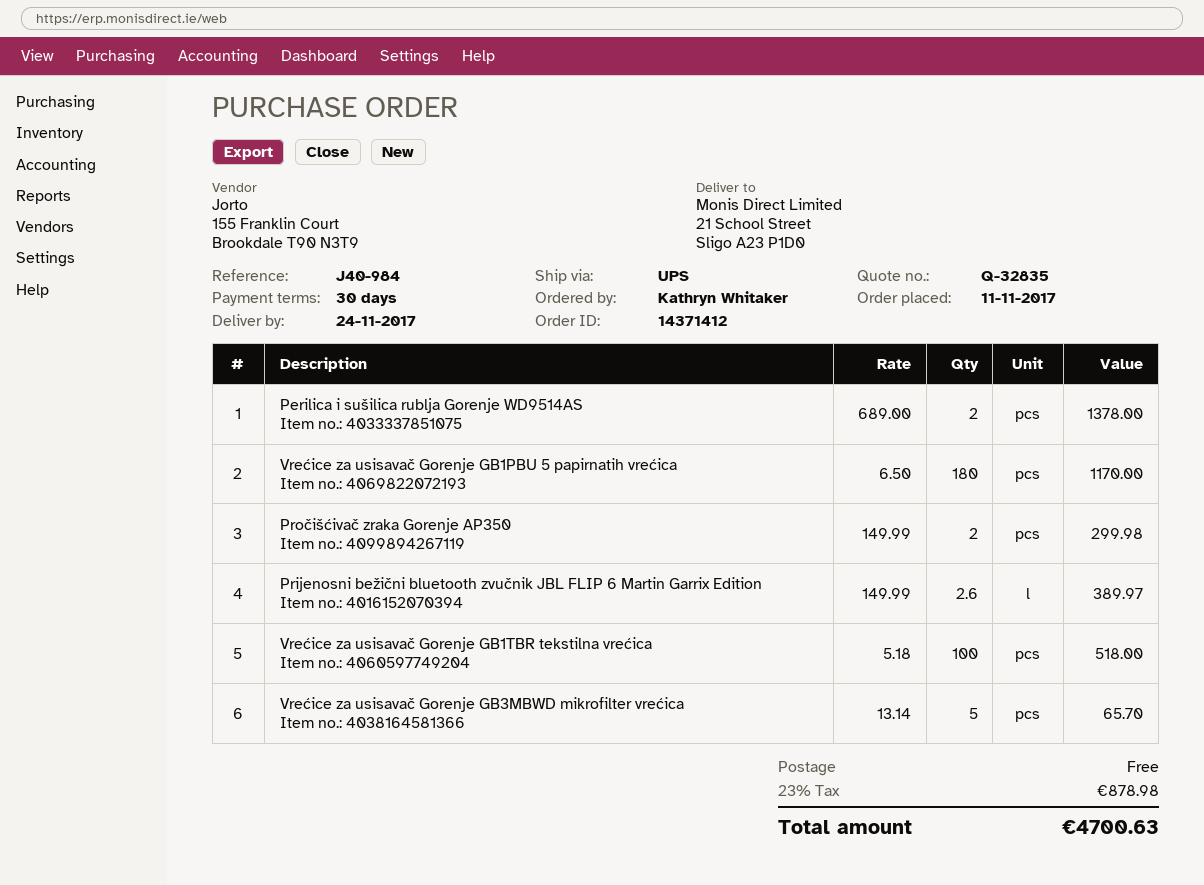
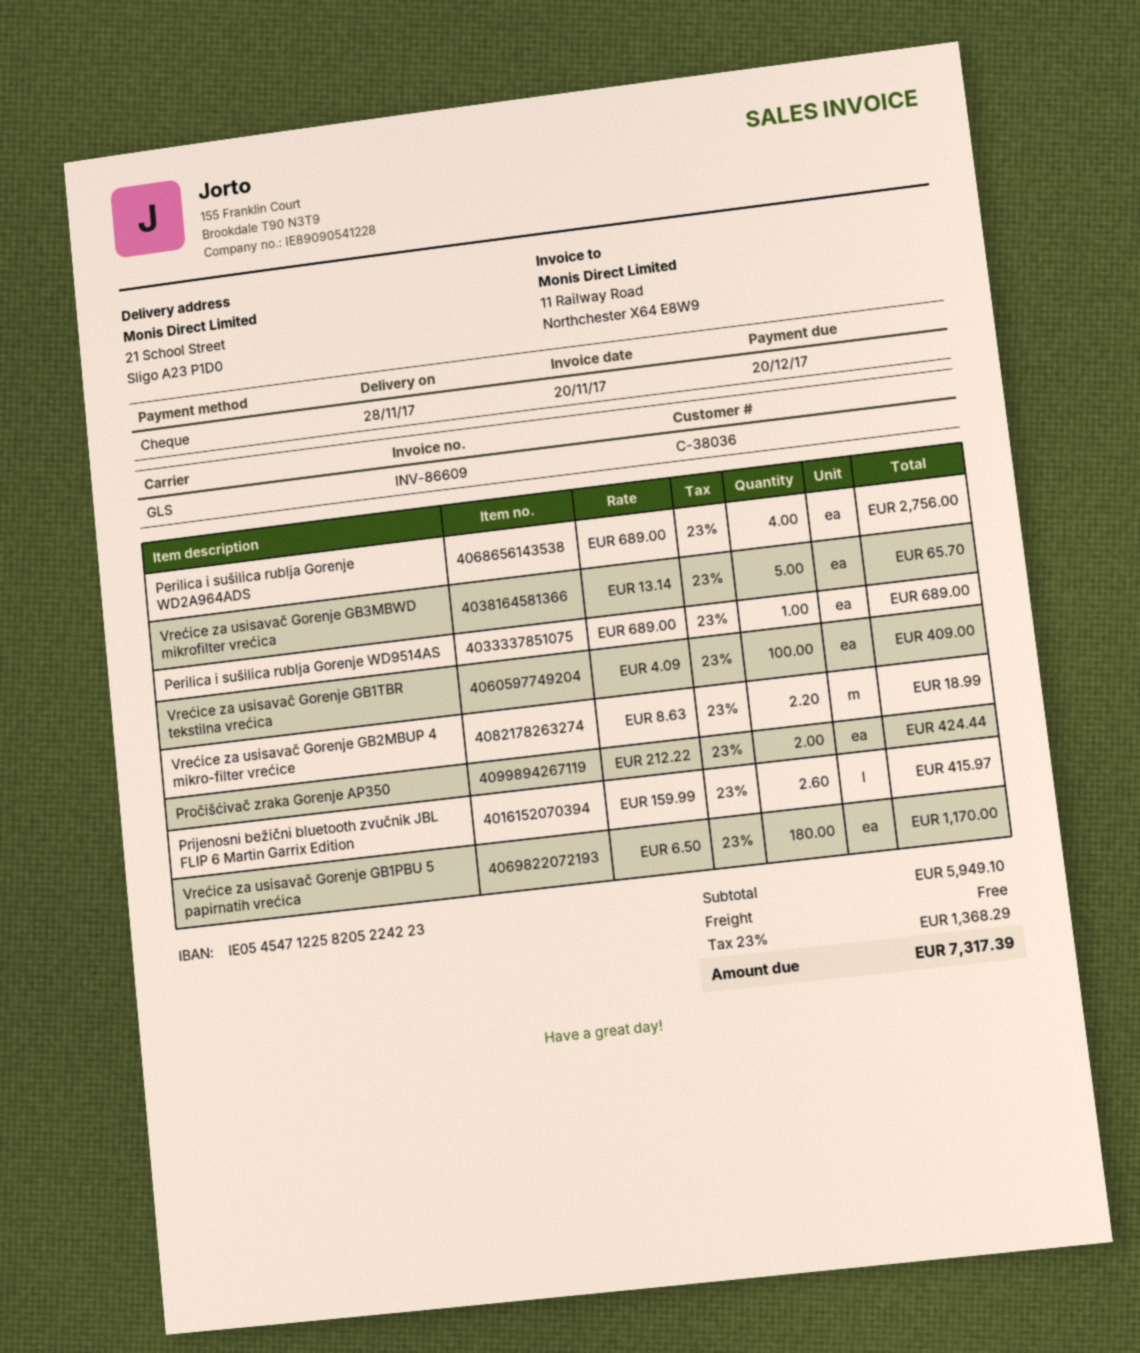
delivery date: 2017-11-24 -> 2017-11-28
shipping method: UPS -> GLS
Perilica i sušilica rublja Gorenje WD9514AS: 2 x 689.00 = 1378.00 -> 1 x 689.00 = 689.00
Pročišćivač zraka Gorenje AP350: 2 x 149.99 = 299.98 -> 2 x 212.22 = 424.44
Prijenosni bežični bluetooth zvučnik JBL FLIP 6 Martin Garrix Edition: 2.6 x 149.99 = 389.97 -> 2.6 x 159.99 = 415.97
Vrećice za usisavač Gorenje GB1TBR tekstilna vrećica: 100 x 5.18 = 518.00 -> 100 x 4.09 = 409.00
Perilica i sušilica rublja Gorenje WD2A964ADS: none -> 4 x 689.00 = 2756.00
Vrećice za usisavač Gorenje GB2MBUP 4 mikro-filter vrećice: none -> 2.2 x 8.63 = 18.99
tax: 23% = 878.98 -> 23% = 1368.29
total: 4700.63 -> 7317.39

